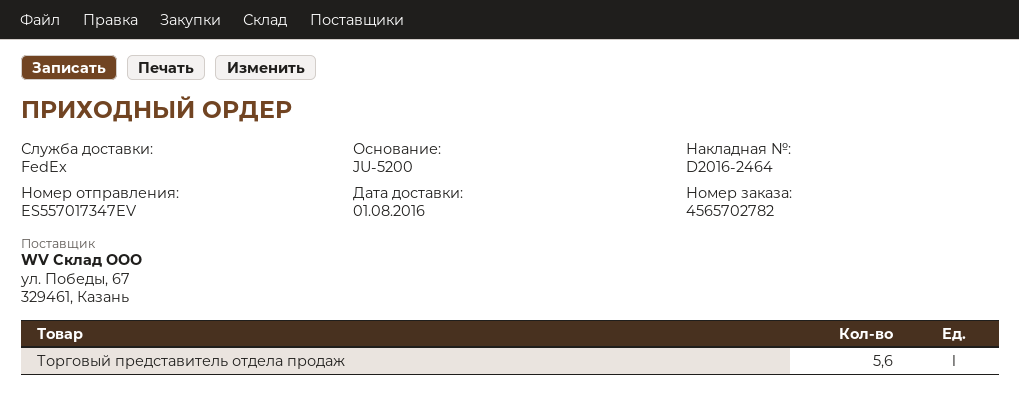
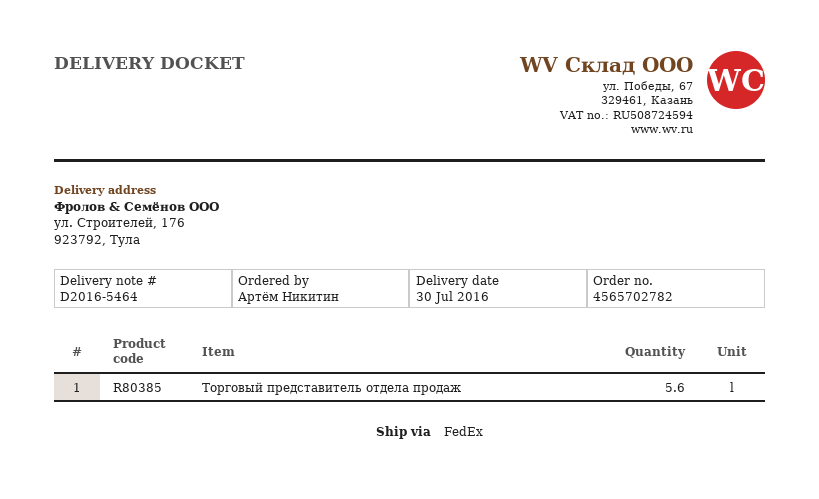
delivery note number: D2016-2464 -> D2016-5464
delivery date: 2016-08-01 -> 2016-07-30

